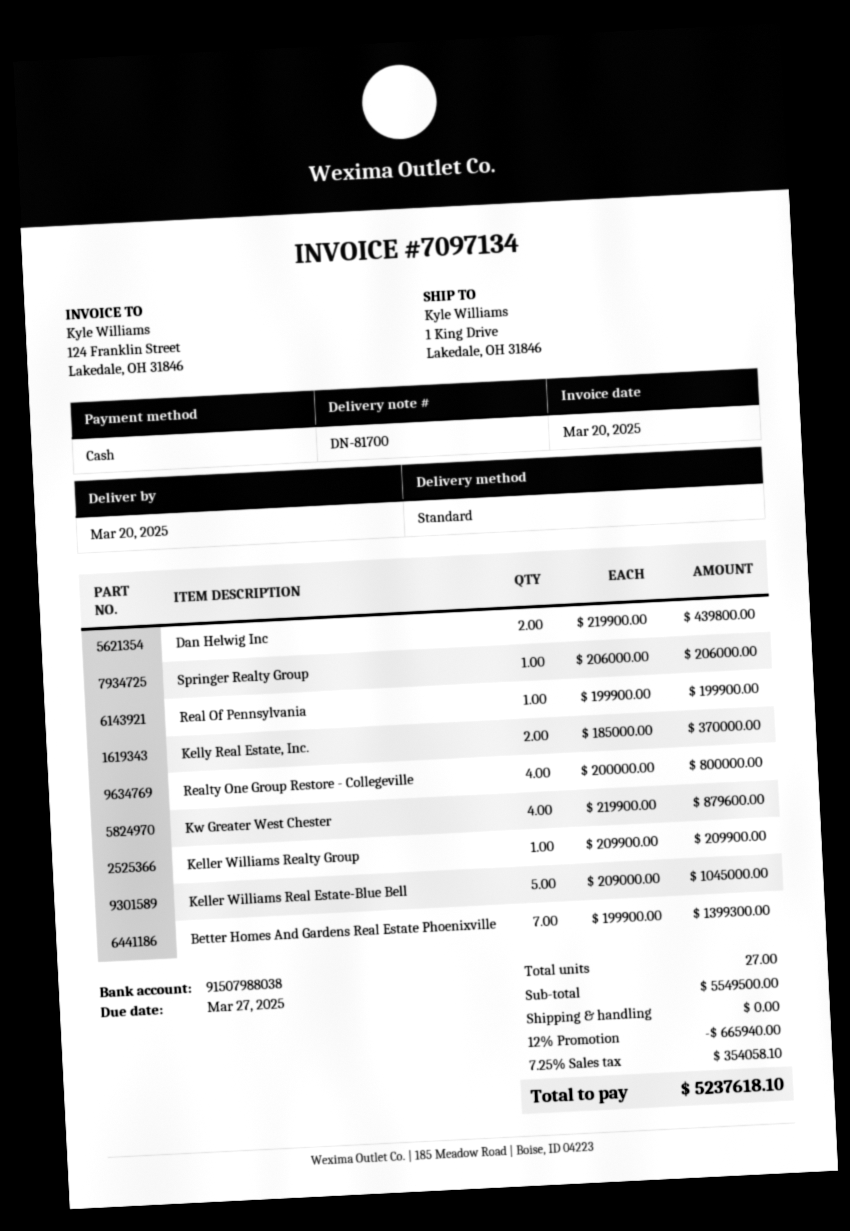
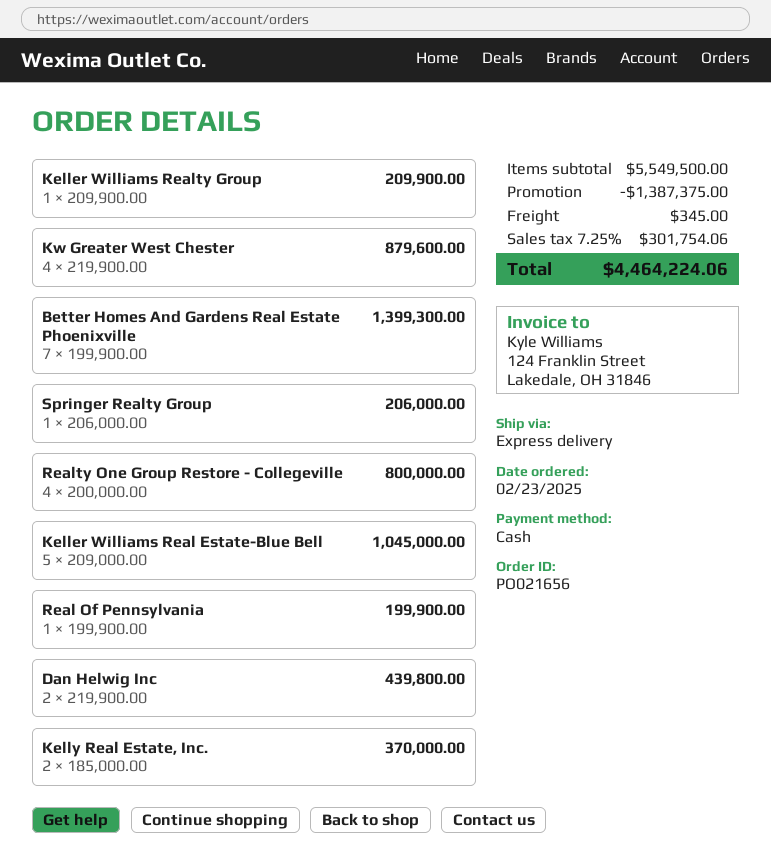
shipping method: standard -> express
discount: 665940.00 -> 1387375.00
shipping: 0.00 -> 345.00
tax: 7.25% = 354058.10 -> 7.25% = 301754.06
total: 5237618.10 -> 4464224.06

